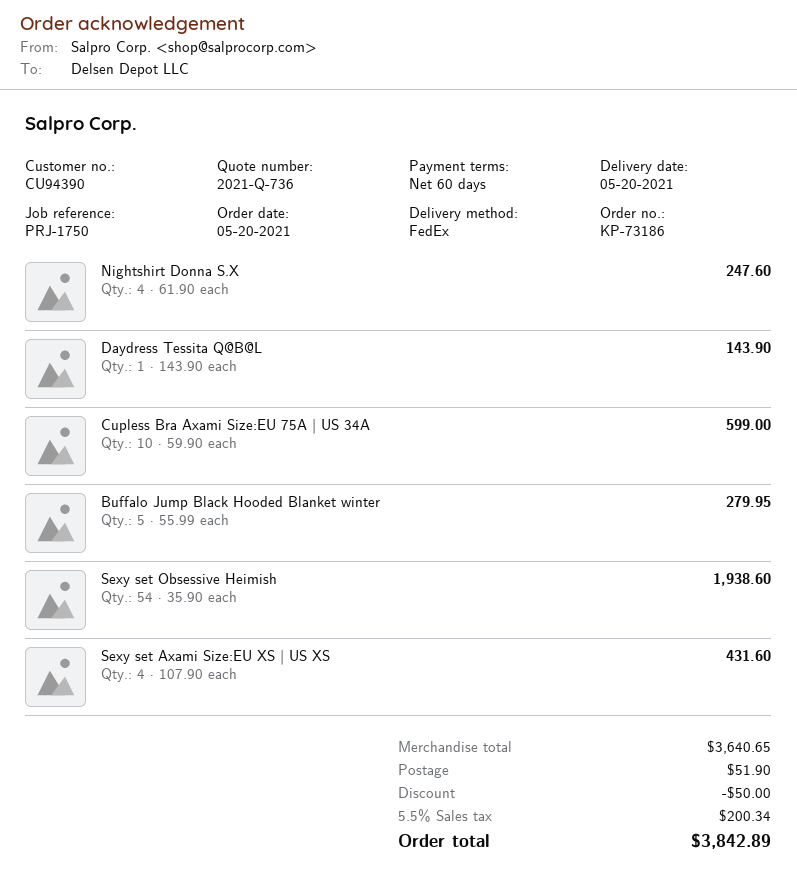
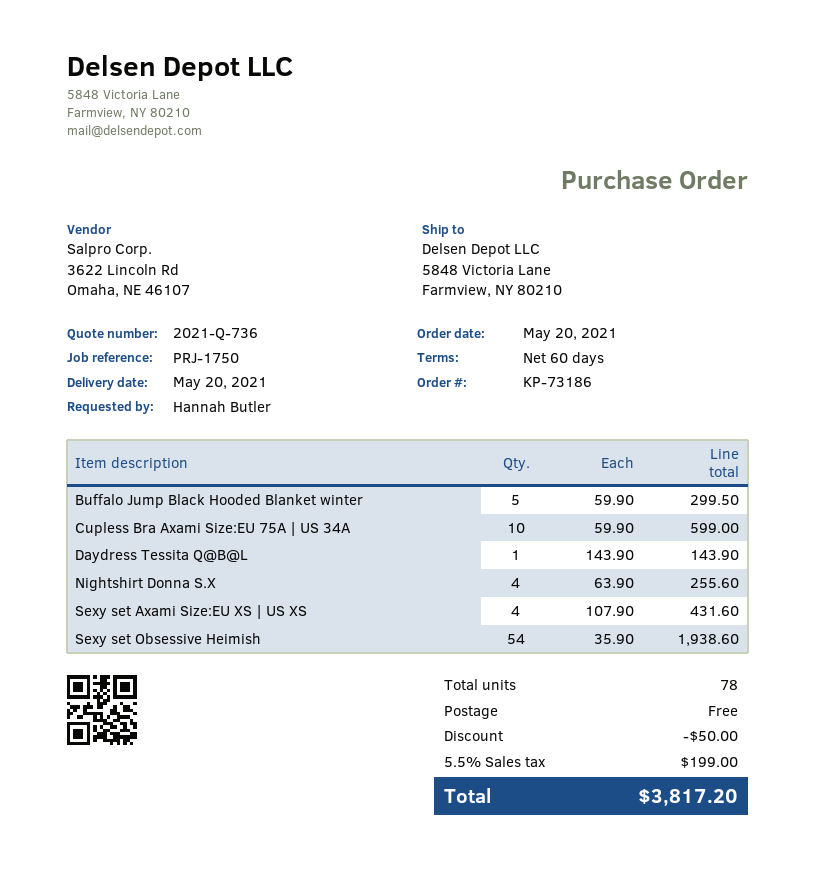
Nightshirt Donna S.X: 4 x 61.90 = 247.60 -> 4 x 63.90 = 255.60
Buffalo Jump Black Hooded Blanket winter: 5 x 55.99 = 279.95 -> 5 x 59.90 = 299.50
shipping: 51.90 -> 0.00
tax: 5.5% = 200.34 -> 5.5% = 199.00
total: 3842.89 -> 3817.20

